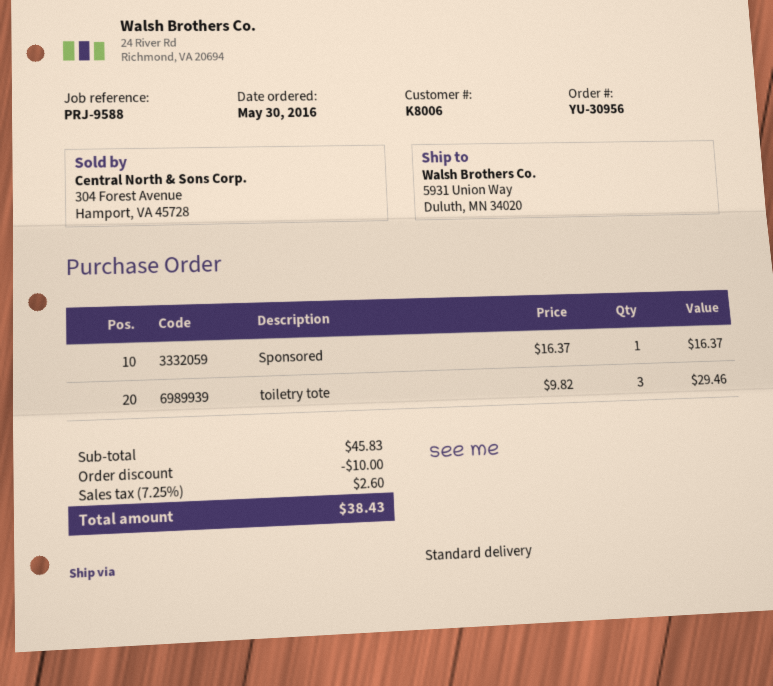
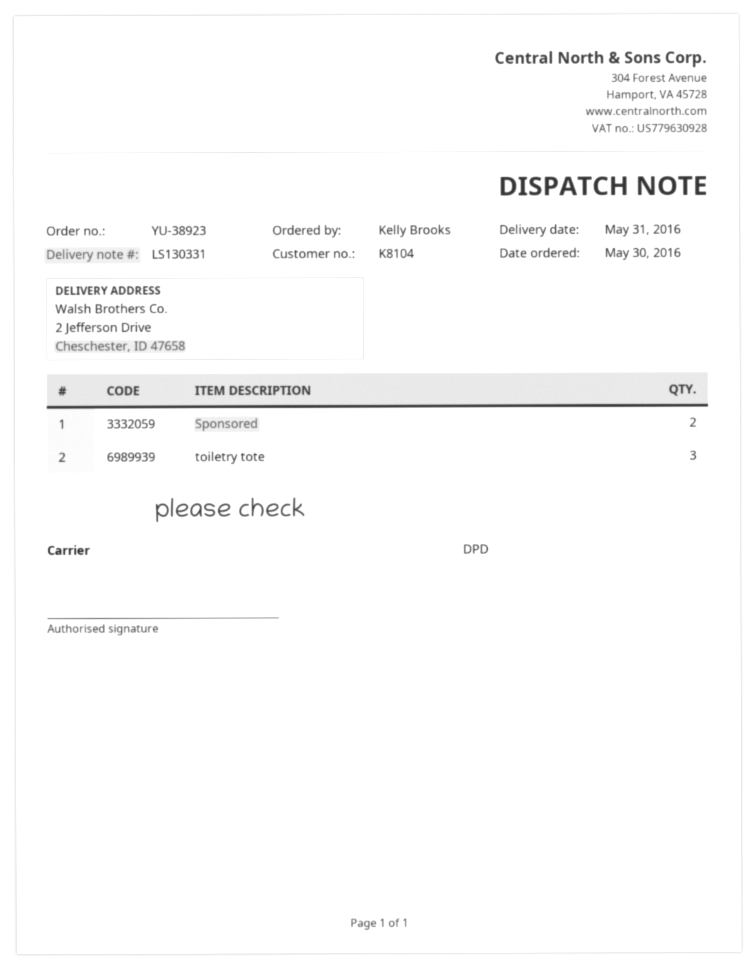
order number: YU-30956 -> YU-38923
customer number: K8006 -> K8104
shipping method: standard -> DPD
ship to: 5931 Union Way, Duluth, MN 34020 -> 2 Jefferson Drive, Cheschester, ID 47658
Sponsored: 1 -> 2

